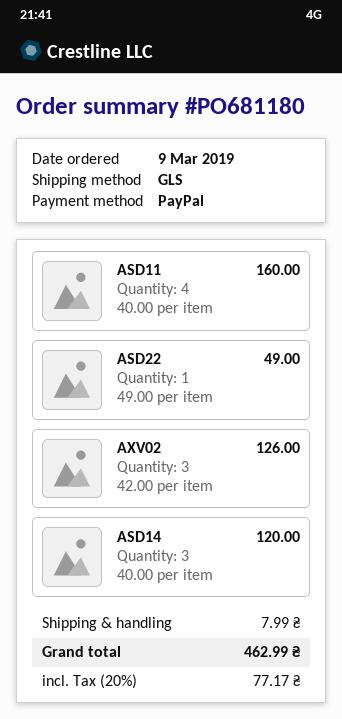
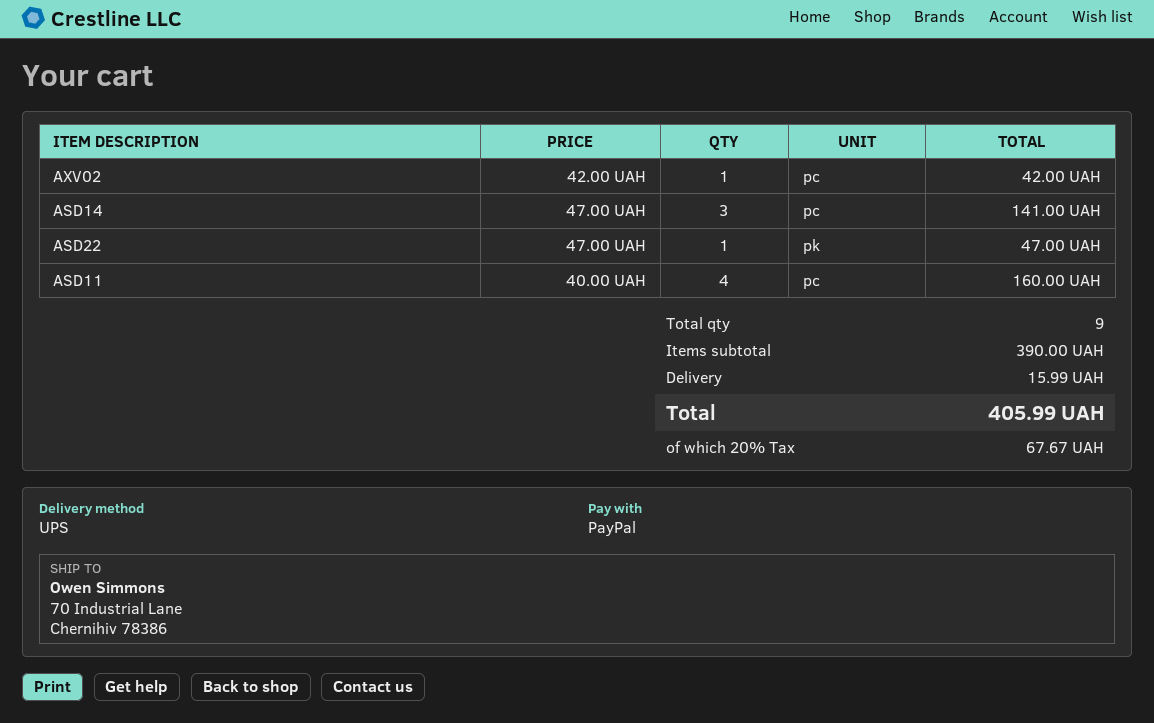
shipping method: GLS -> UPS
ASD22: 1 x 49.00 = 49.00 -> 1 x 47.00 = 47.00
AXV02: 3 x 42.00 = 126.00 -> 1 x 42.00 = 42.00
ASD14: 3 x 40.00 = 120.00 -> 3 x 47.00 = 141.00
shipping: 7.99 -> 15.99
tax: 20% = 77.17 -> 20% = 67.67
total: 462.99 -> 405.99

